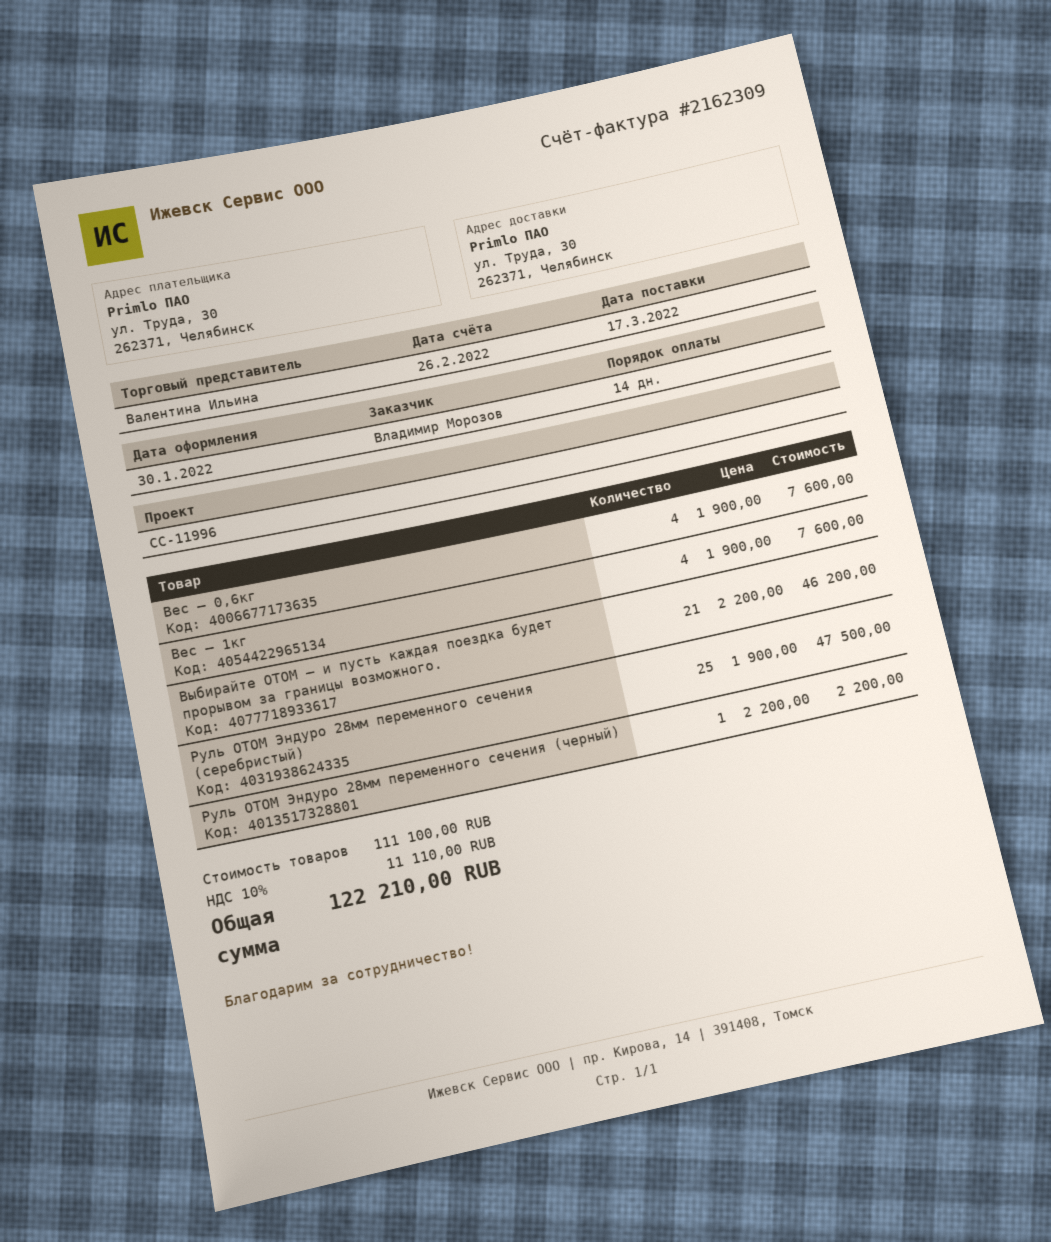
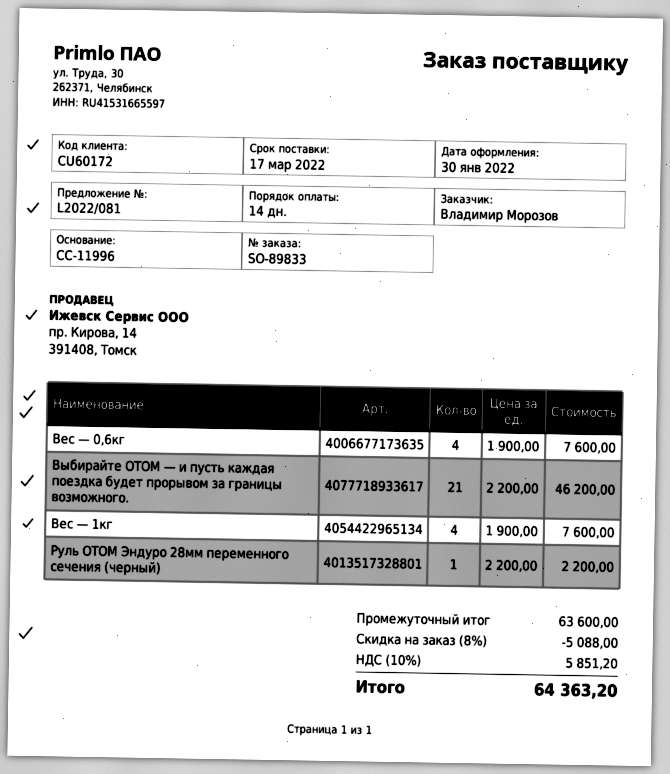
Руль OTOM Эндуро 28мм переменного сечения (серебристый): 25 x 1900.00 = 47500.00 -> none
subtotal: 111100.00 -> 63600.00
discount: none -> 8% = 5088.00
tax: 10% = 11110.00 -> 10% = 5851.20
total: 122210.00 -> 64363.20

